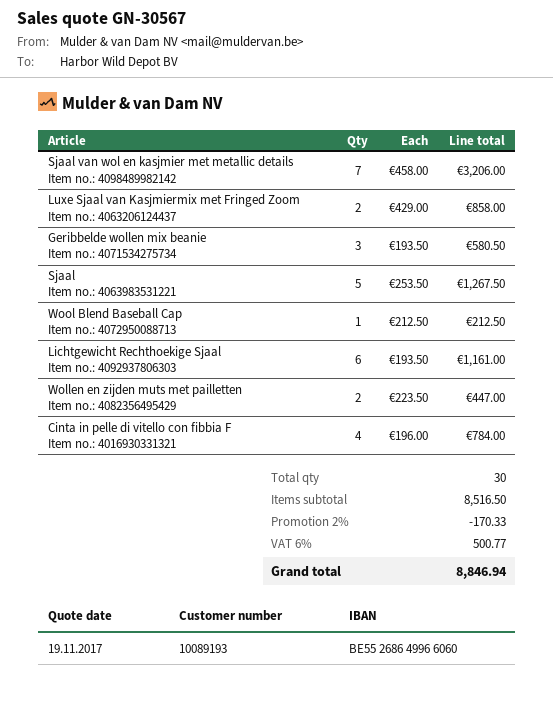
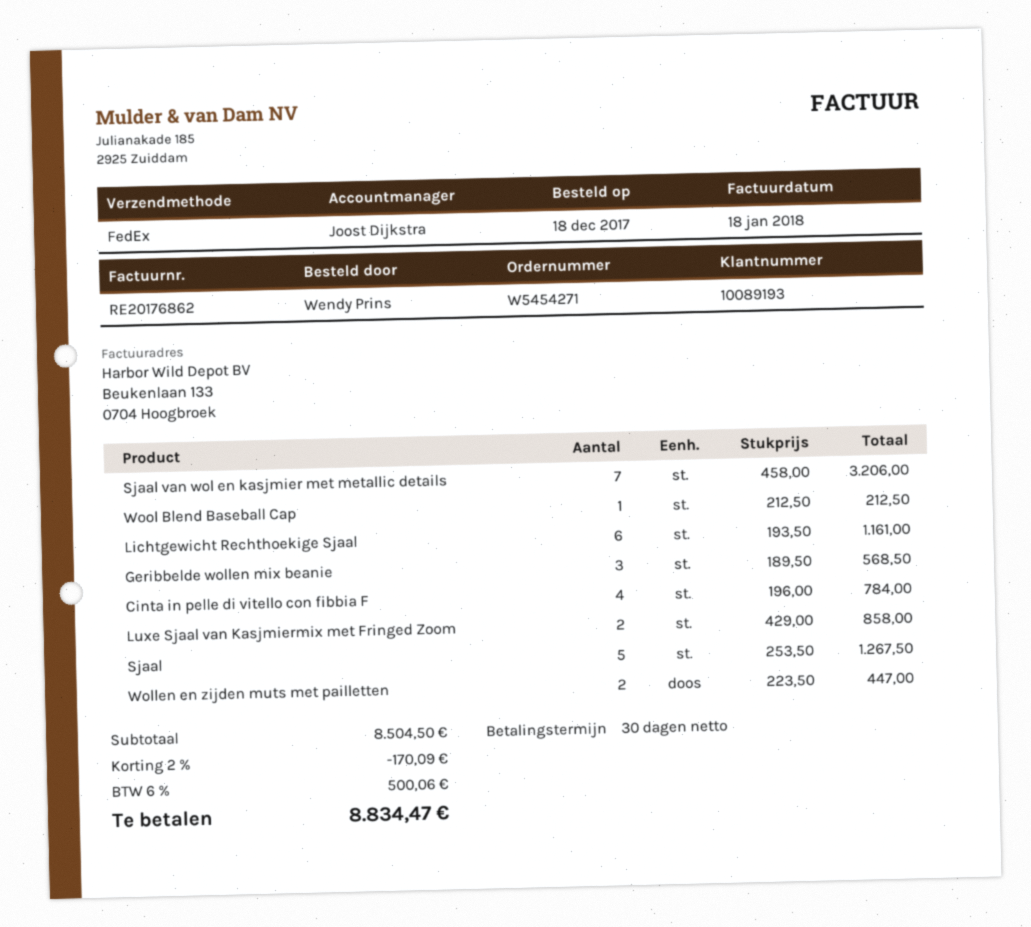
Geribbelde wollen mix beanie: 3 x 193.50 = 580.50 -> 3 x 189.50 = 568.50
subtotal: 8516.50 -> 8504.50
discount: 2% = 170.33 -> 2% = 170.09
tax: 6% = 500.77 -> 6% = 500.06
total: 8846.94 -> 8834.47

